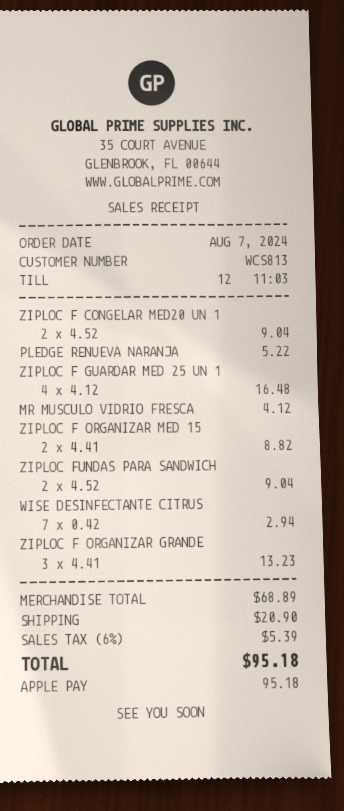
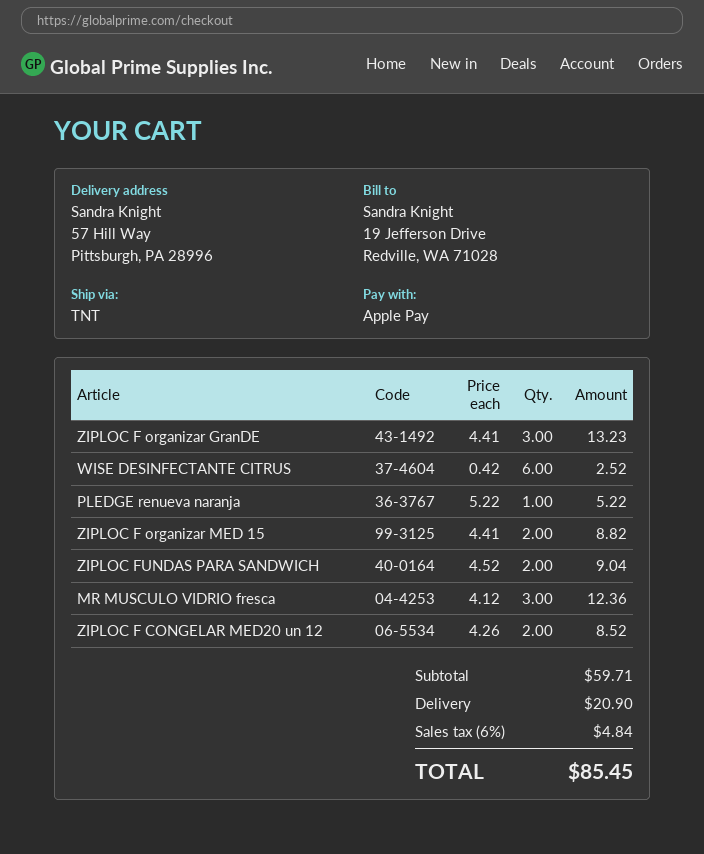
ZIPLOC F CONGELAR MED20 UN 1: 2 x 4.52 = 9.04 -> 2 x 4.26 = 8.52
ZIPLOC F GUARDAR MED 25 UN 1: 4 x 4.12 = 16.48 -> none
MR MUSCULO VIDRIO FRESCA: 1 x 4.12 = 4.12 -> 3 x 4.12 = 12.36
WISE DESINFECTANTE CITRUS: 7 x 0.42 = 2.94 -> 6 x 0.42 = 2.52
subtotal: 68.89 -> 59.71
tax: 6% = 5.39 -> 6% = 4.84
total: 95.18 -> 85.45

